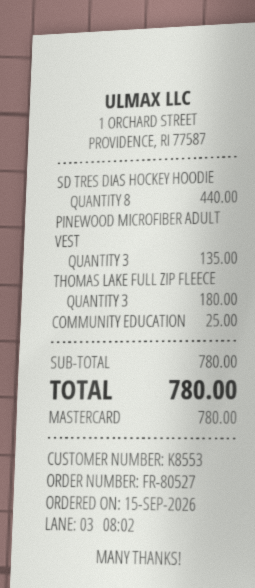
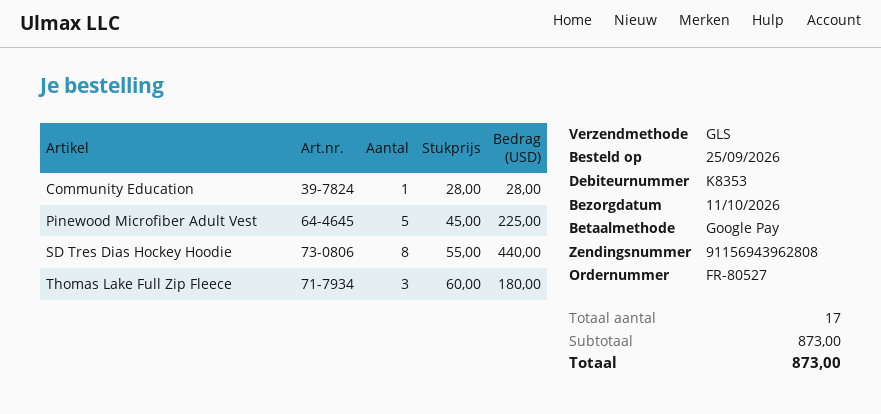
order date: 2026-09-15 -> 2026-09-25
customer number: K8553 -> K8353
payment method: Mastercard -> Google Pay
PINEWOOD MICROFIBER ADULT VEST: 3 for 135.00 -> 5 for 225.00
COMMUNITY EDUCATION: 1 for 25.00 -> 1 for 28.00
subtotal: 780.00 -> 873.00
total: 780.00 -> 873.00

